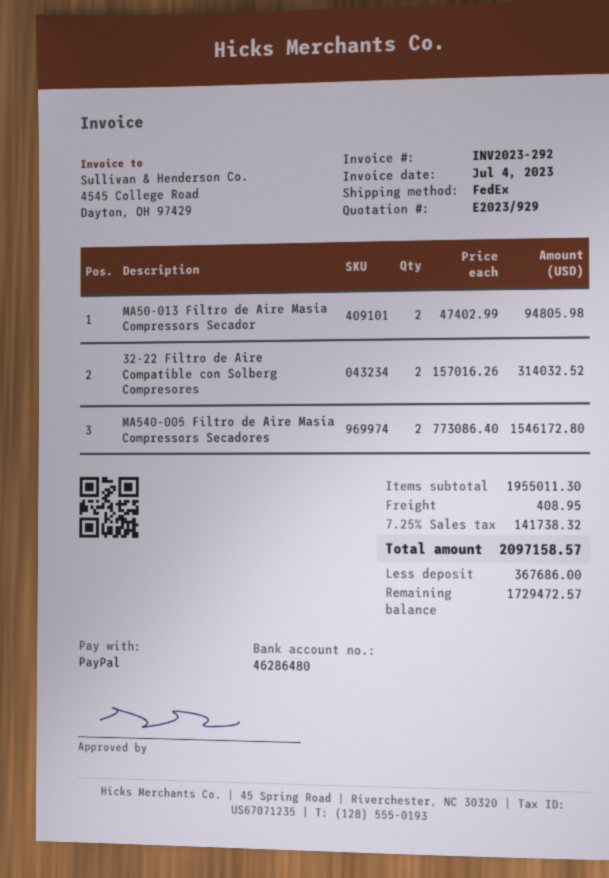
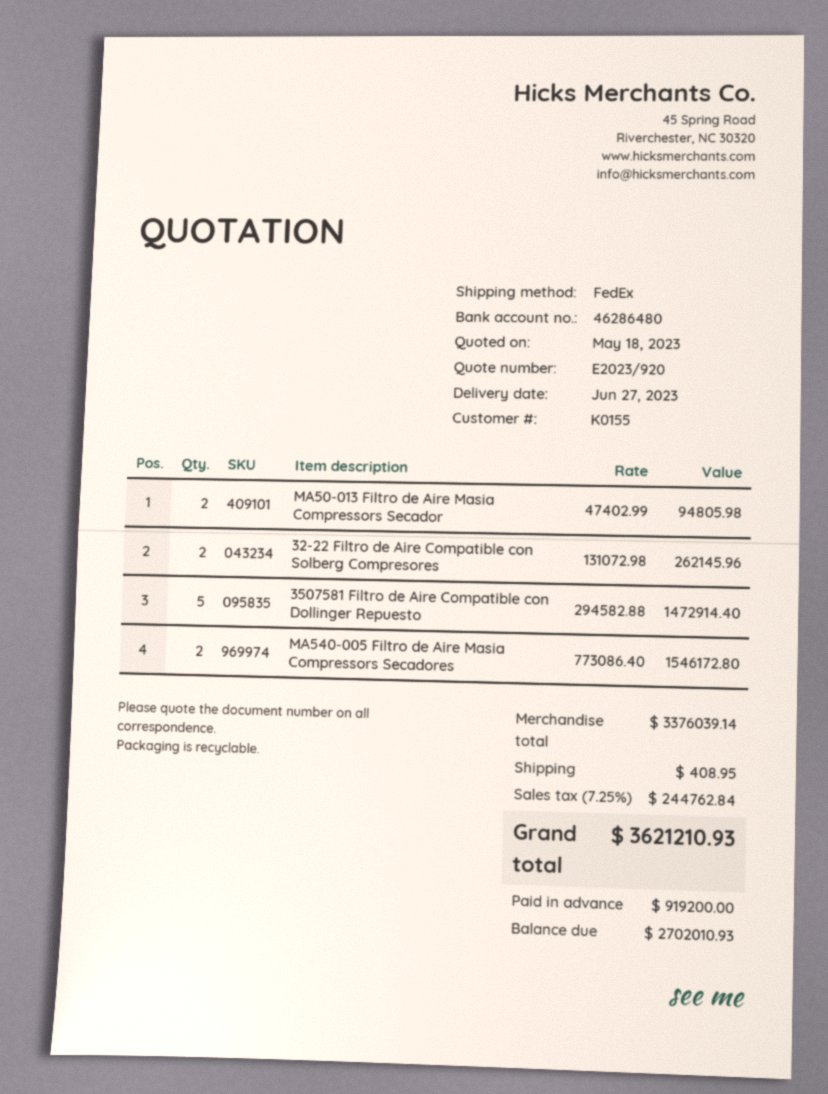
quote number: E2023/929 -> E2023/920
32-22 Filtro de Aire Compatible con Solberg Compresores: 2 x 157016.26 = 314032.52 -> 2 x 131072.98 = 262145.96
3507581 Filtro de Aire Compatible con Dollinger Repuesto: none -> 5 x 294582.88 = 1472914.40
subtotal: 1955011.30 -> 3376039.14
tax: 7.25% = 141738.32 -> 7.25% = 244762.84
total: 2097158.57 -> 3621210.93
deposit: 367686.00 -> 919200.00
balance: 1729472.57 -> 2702010.93

